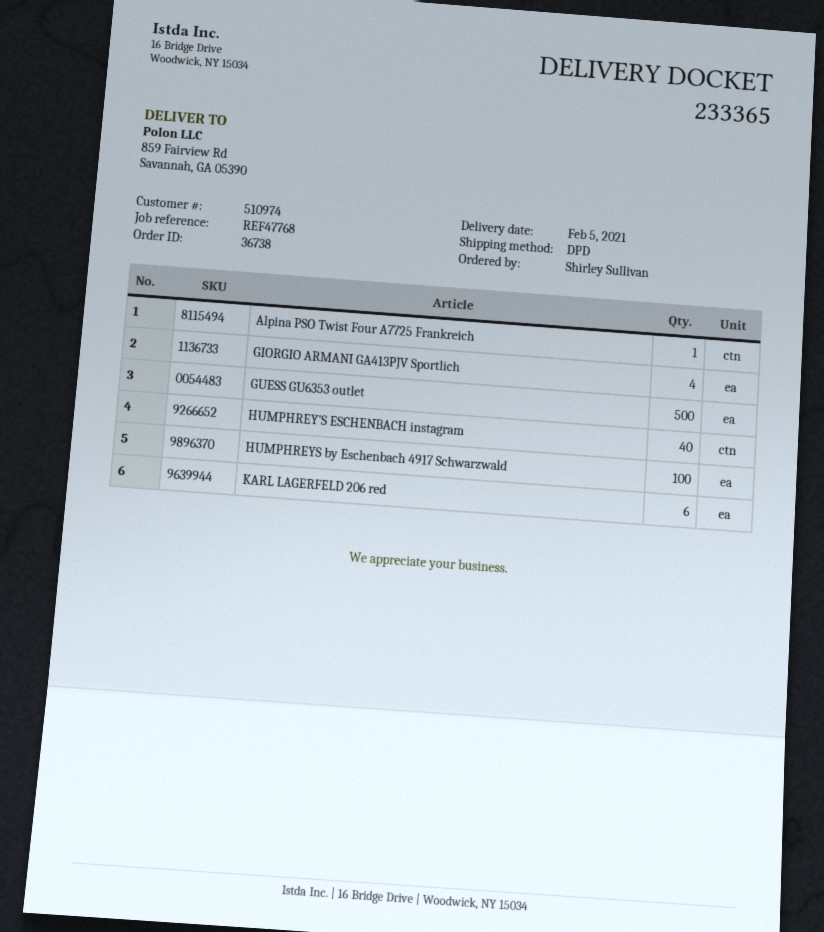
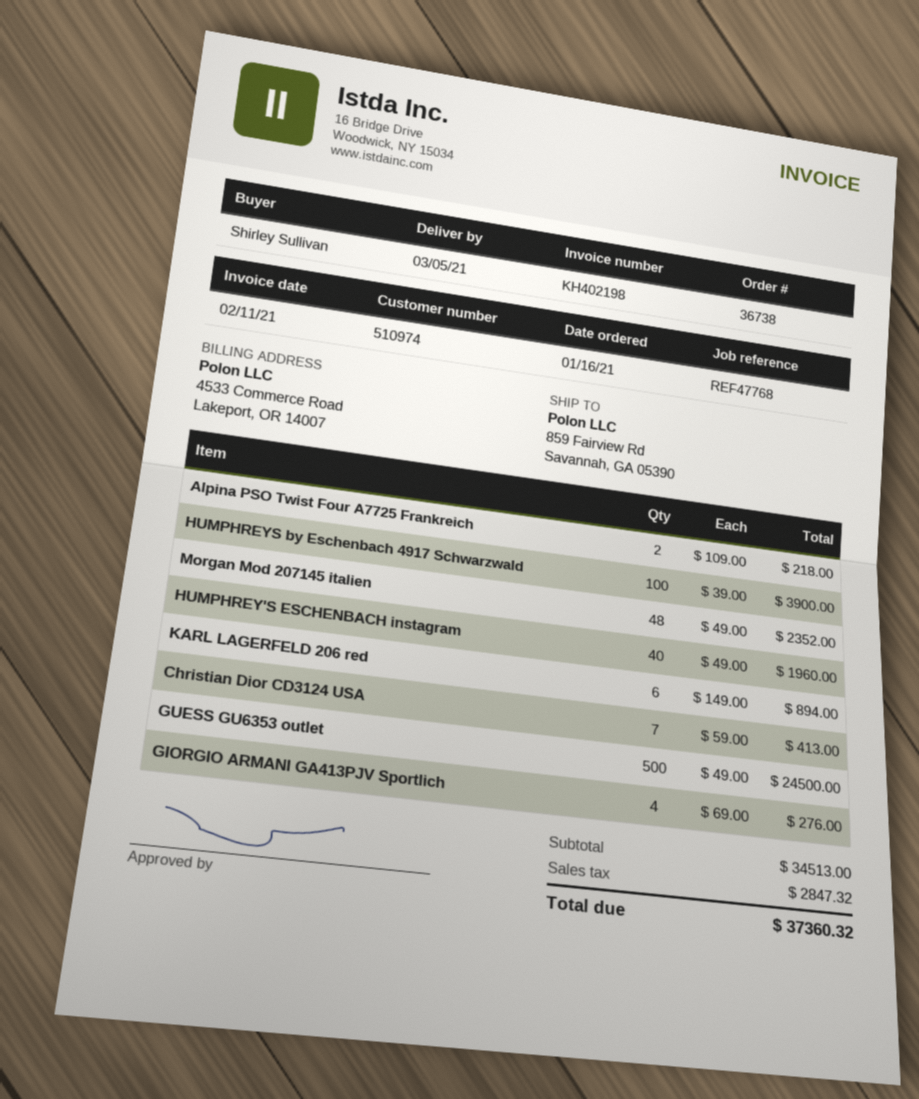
delivery date: 2021-02-05 -> 2021-03-05
Alpina PSO Twist Four A7725 Frankreich: 1 -> 2
Morgan Mod 207145 italien: none -> 48
Christian Dior CD3124 USA: none -> 7

